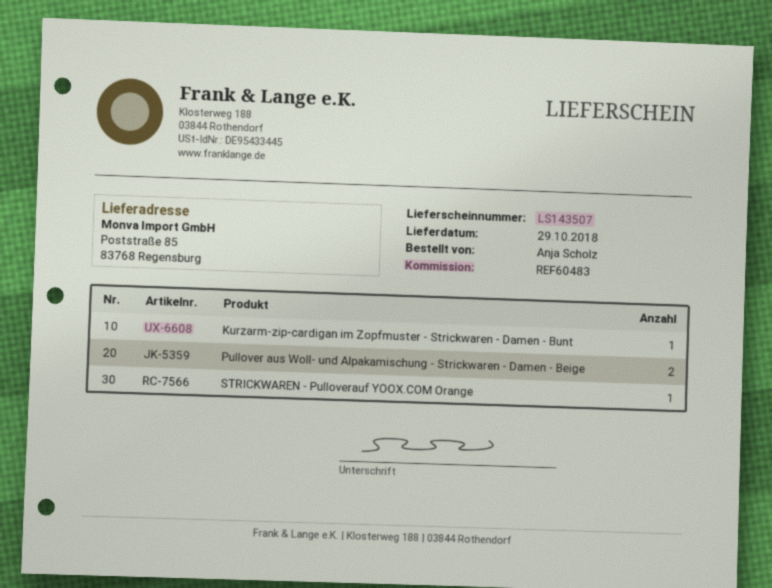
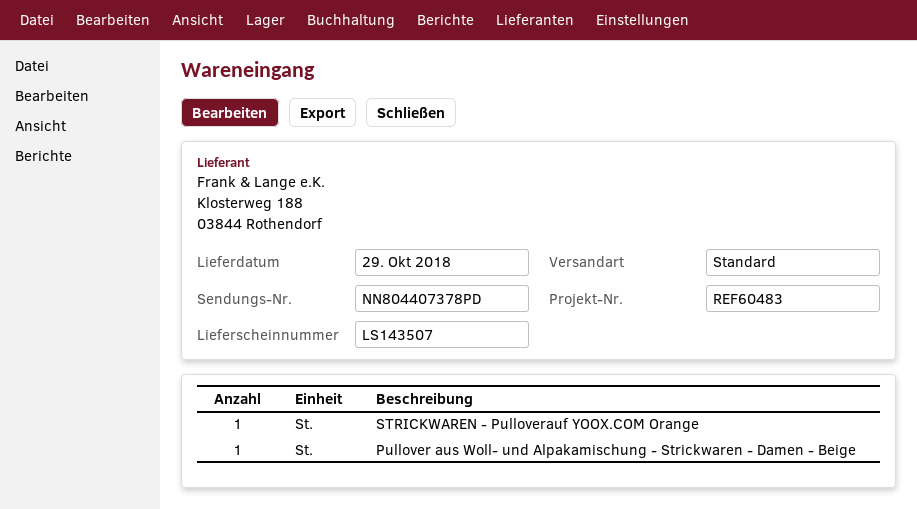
Kurzarm-zip-cardigan im Zopfmuster - Strickwaren - Damen - Bunt: 1 -> none
Pullover aus Woll- und Alpakamischung - Strickwaren - Damen - Beige: 2 -> 1

